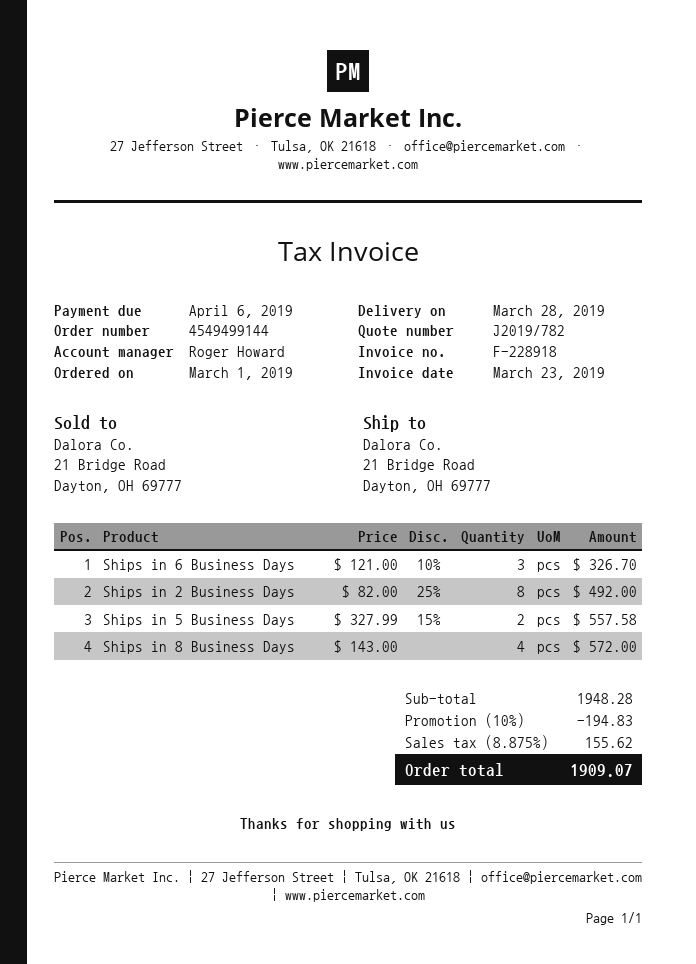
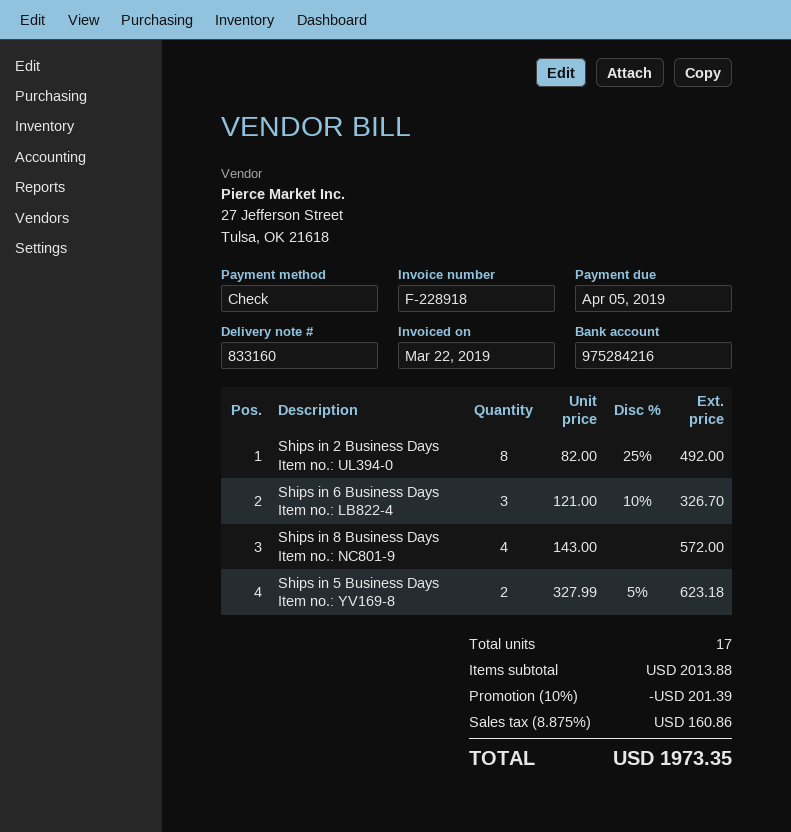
invoice date: 2019-03-23 -> 2019-03-22
due date: 2019-04-06 -> 2019-04-05
Ships in 5 Business Days: 2 x 327.99 - 15% = 557.58 -> 2 x 327.99 - 5% = 623.18
subtotal: 1948.28 -> 2013.88
discount: 10% = 194.83 -> 10% = 201.39
tax: 8.875% = 155.62 -> 8.875% = 160.86
total: 1909.07 -> 1973.35

